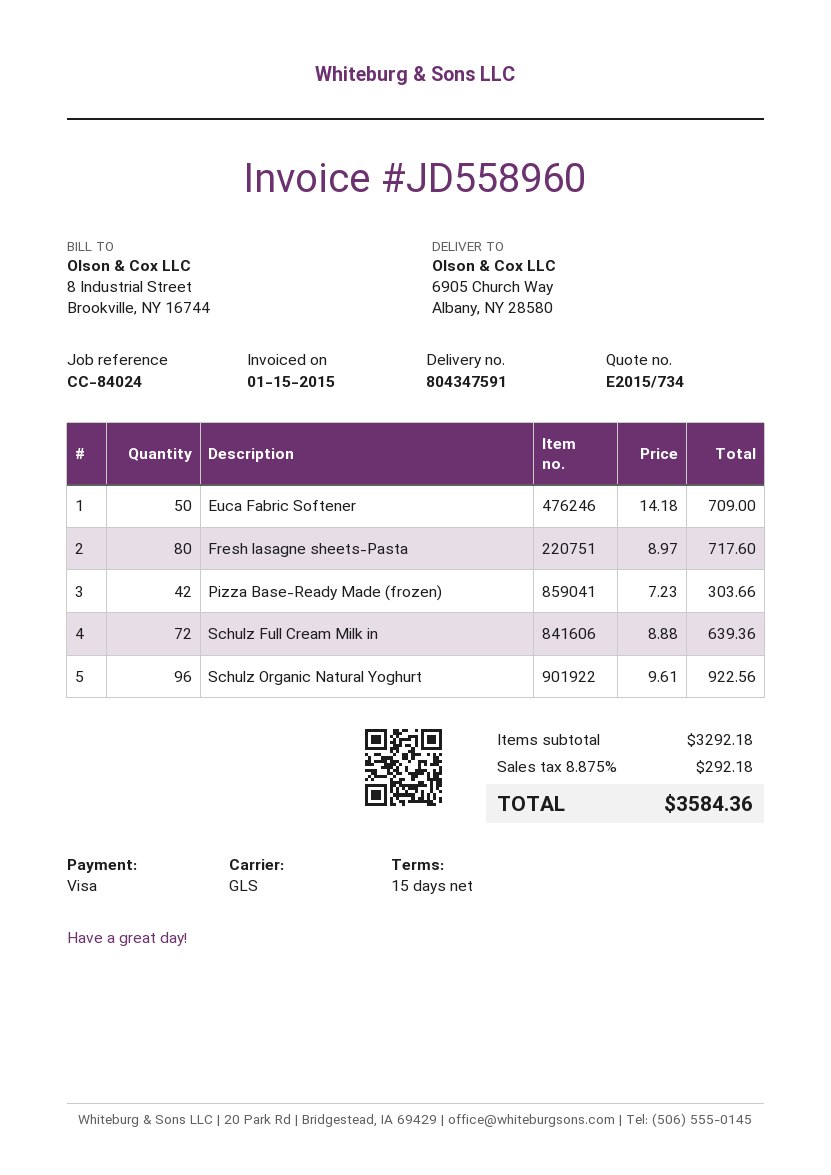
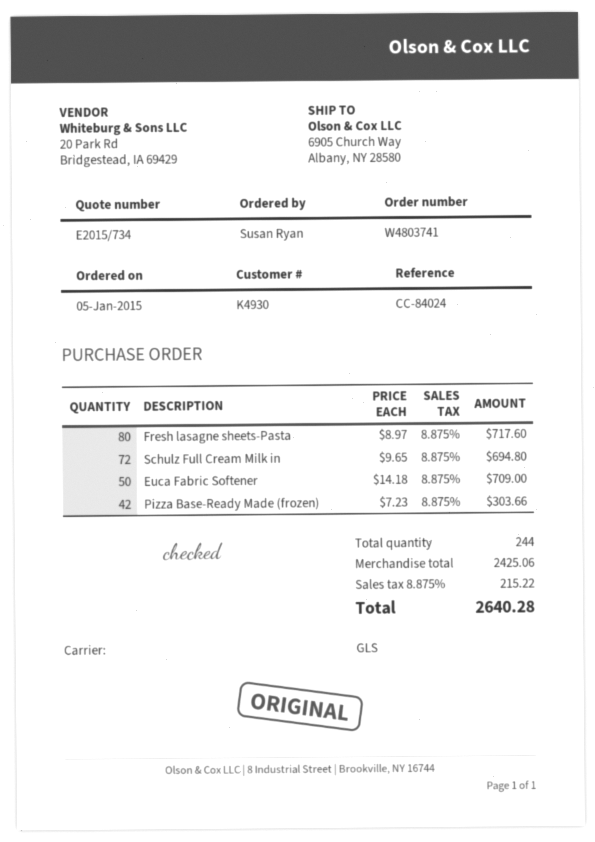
Schulz Full Cream Milk in: 72 x 8.88 = 639.36 -> 72 x 9.65 = 694.80
Schulz Organic Natural Yoghurt: 96 x 9.61 = 922.56 -> none
subtotal: 3292.18 -> 2425.06
tax: 8.875% = 292.18 -> 8.875% = 215.22
total: 3584.36 -> 2640.28

